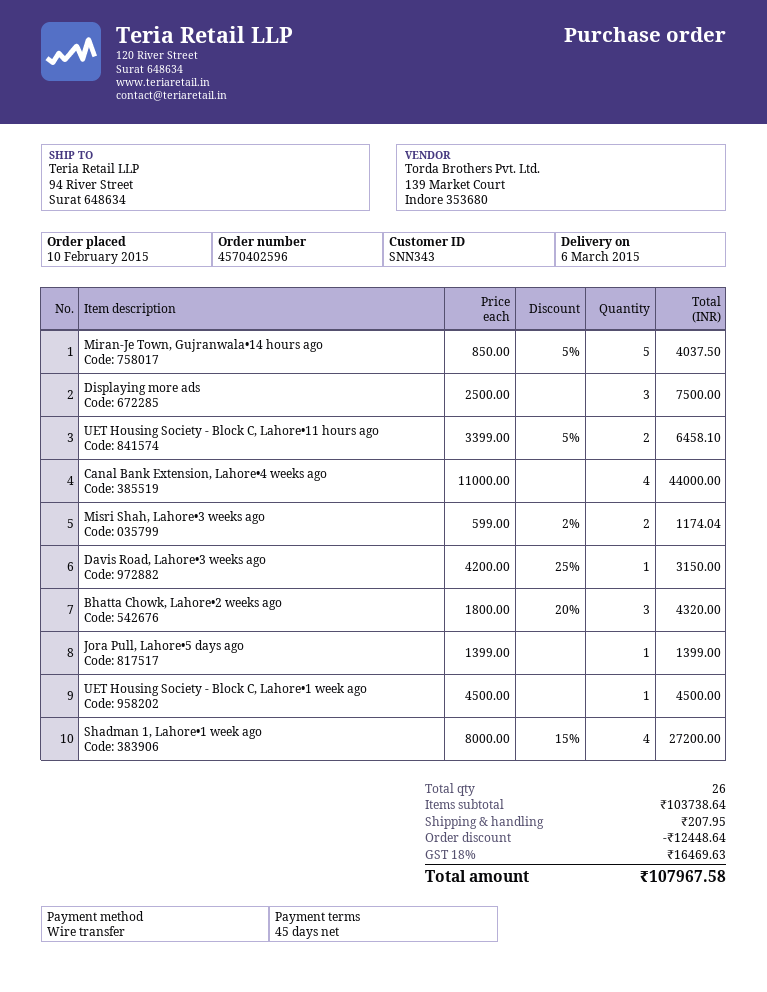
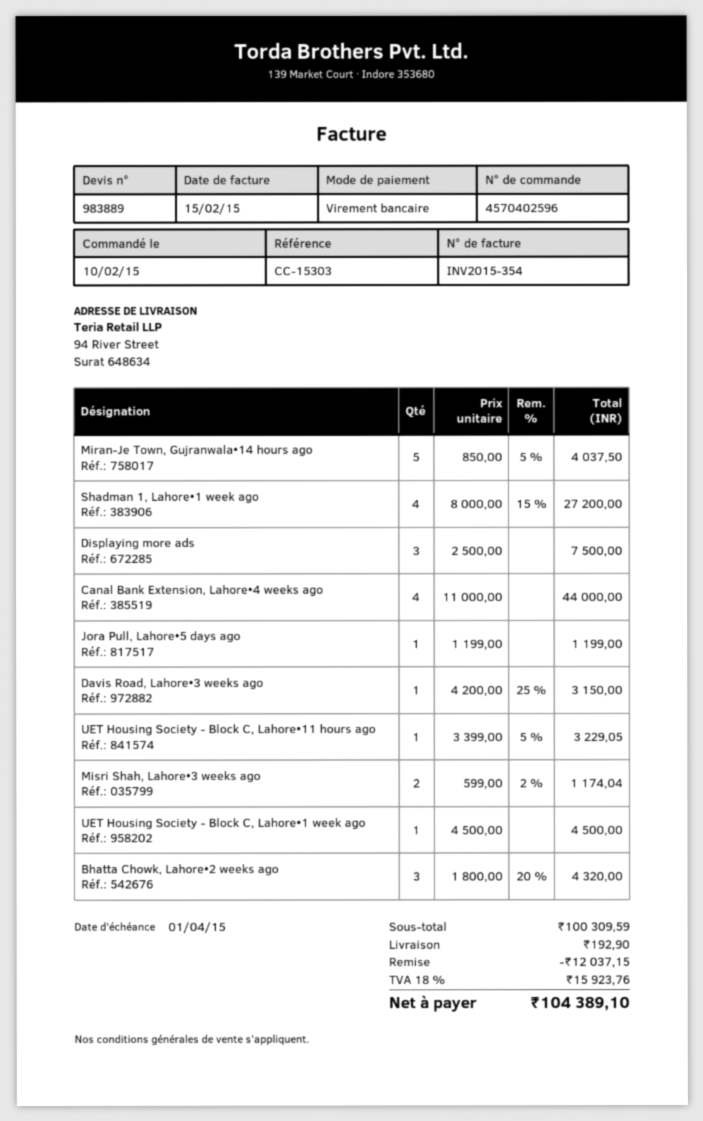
UET Housing Society - Block C, Lahore•11 hours ago: 2 x 3399.00 - 5% = 6458.10 -> 1 x 3399.00 - 5% = 3229.05
Jora Pull, Lahore•5 days ago: 1 x 1399.00 = 1399.00 -> 1 x 1199.00 = 1199.00
subtotal: 103738.64 -> 100309.59
discount: 12448.64 -> 12037.15
shipping: 207.95 -> 192.90
tax: 18% = 16469.63 -> 18% = 15923.76
total: 107967.58 -> 104389.10

